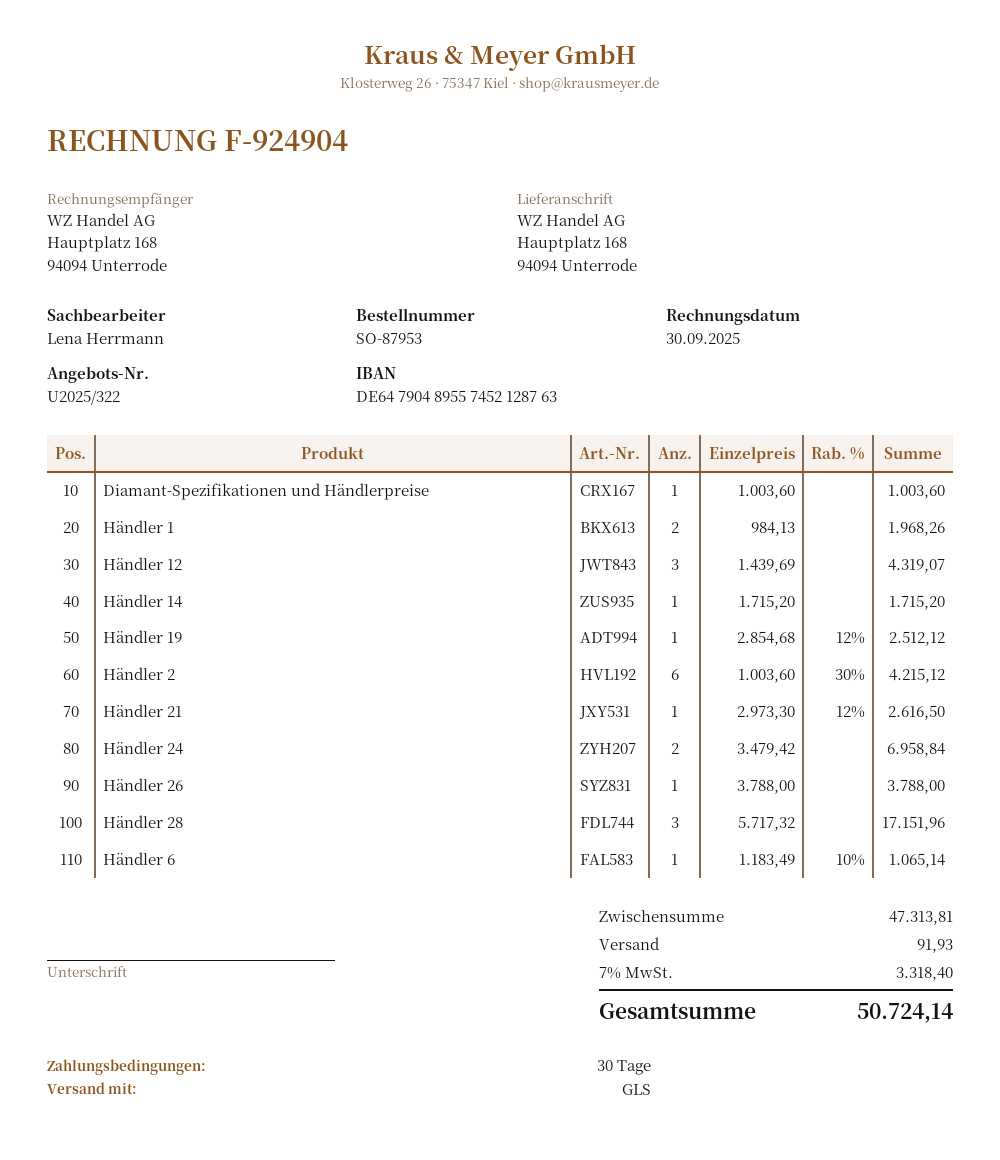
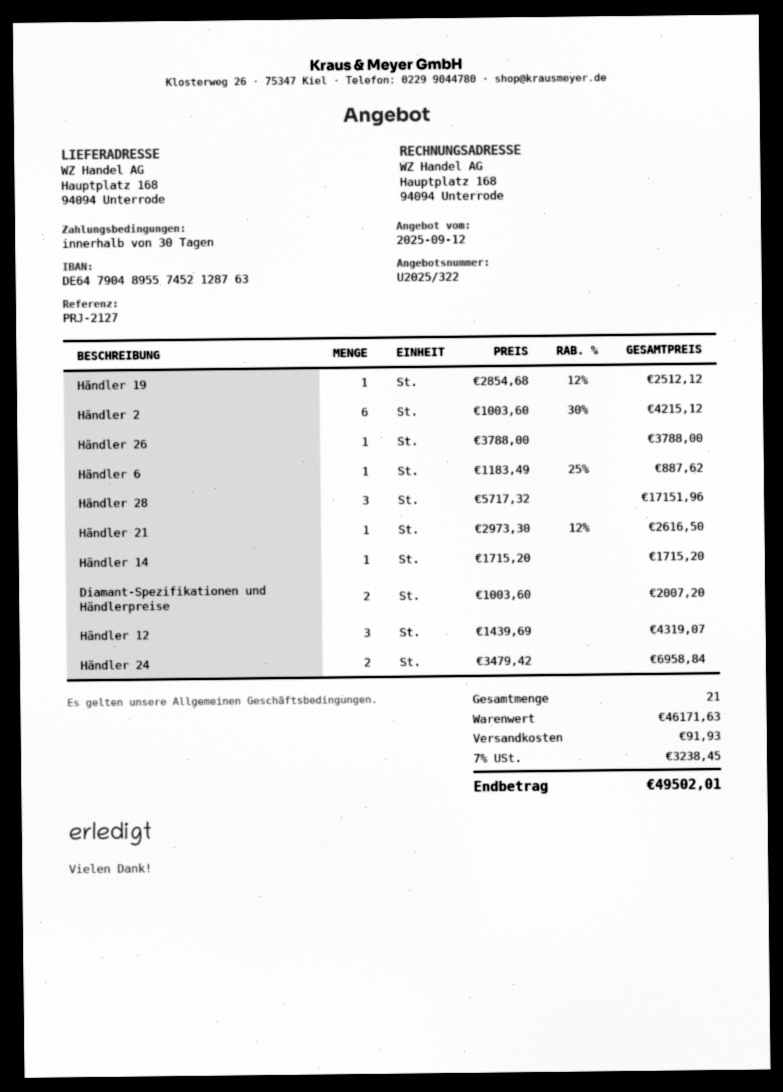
Diamant-Spezifikationen und Händlerpreise: 1 x 1003.60 = 1003.60 -> 2 x 1003.60 = 2007.20
Händler 1: 2 x 984.13 = 1968.26 -> none
Händler 6: 1 x 1183.49 - 10% = 1065.14 -> 1 x 1183.49 - 25% = 887.62
subtotal: 47313.81 -> 46171.63
tax: 7% = 3318.40 -> 7% = 3238.45
total: 50724.14 -> 49502.01

